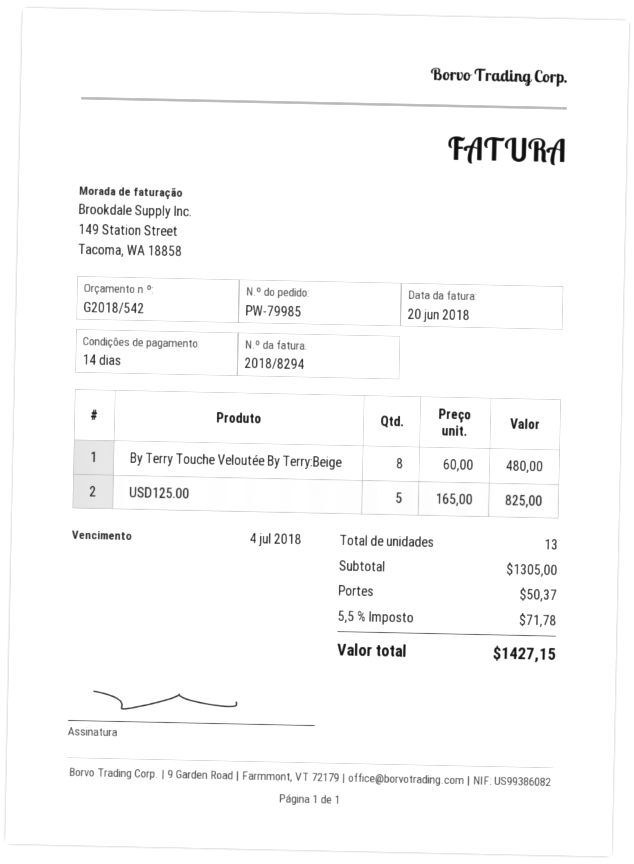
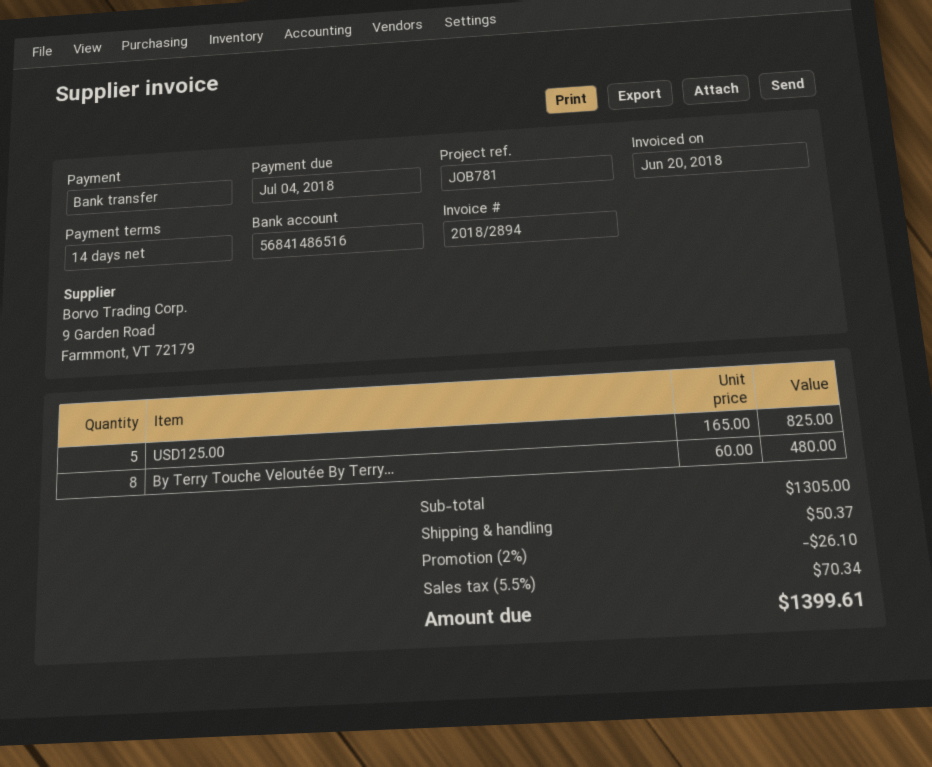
invoice number: 2018/8294 -> 2018/2894
discount: none -> 2% = 26.10
tax: 5.5% = 71.78 -> 5.5% = 70.34
total: 1427.15 -> 1399.61

